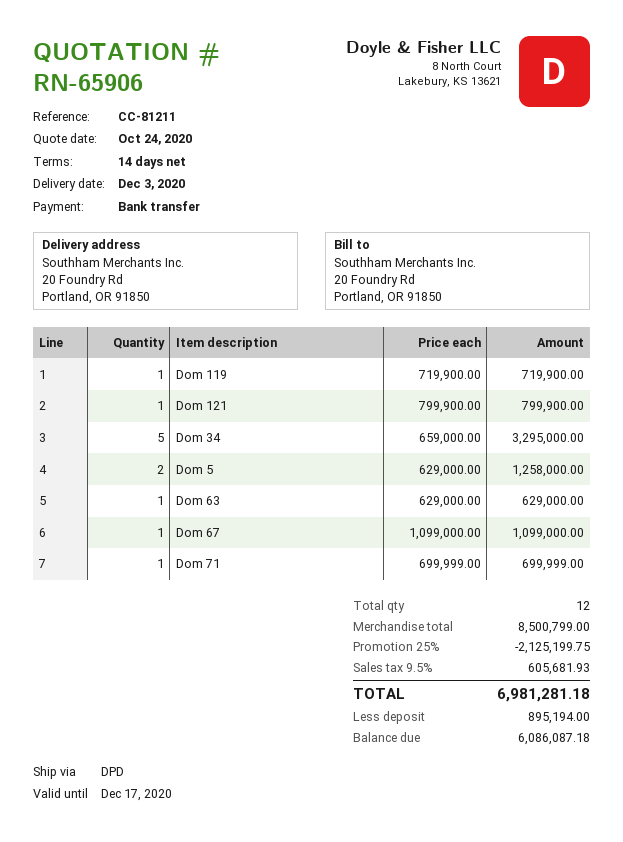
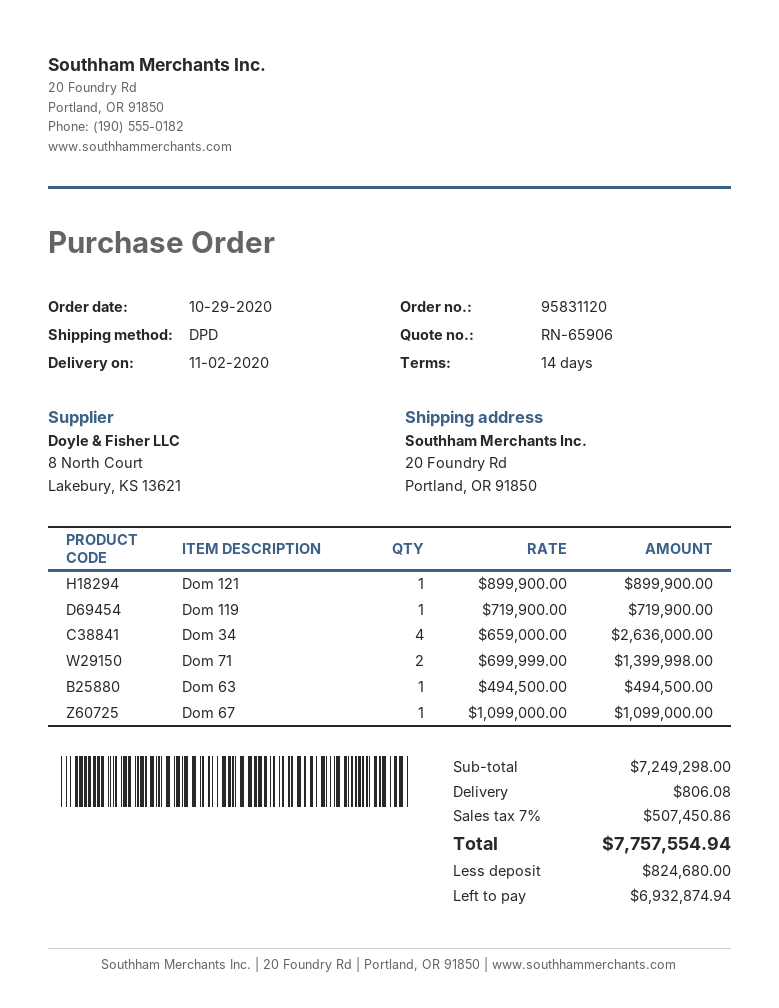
delivery date: 2020-12-03 -> 2020-11-02
Dom 121: 1 x 799900.00 = 799900.00 -> 1 x 899900.00 = 899900.00
Dom 34: 5 x 659000.00 = 3295000.00 -> 4 x 659000.00 = 2636000.00
Dom 5: 2 x 629000.00 = 1258000.00 -> none
Dom 63: 1 x 629000.00 = 629000.00 -> 1 x 494500.00 = 494500.00
Dom 71: 1 x 699999.00 = 699999.00 -> 2 x 699999.00 = 1399998.00
subtotal: 8500799.00 -> 7249298.00
discount: 25% = 2125199.75 -> none
shipping: none -> 806.08
tax: 9.5% = 605681.93 -> 7% = 507450.86
total: 6981281.18 -> 7757554.94
deposit: 895194.00 -> 824680.00
balance: 6086087.18 -> 6932874.94

